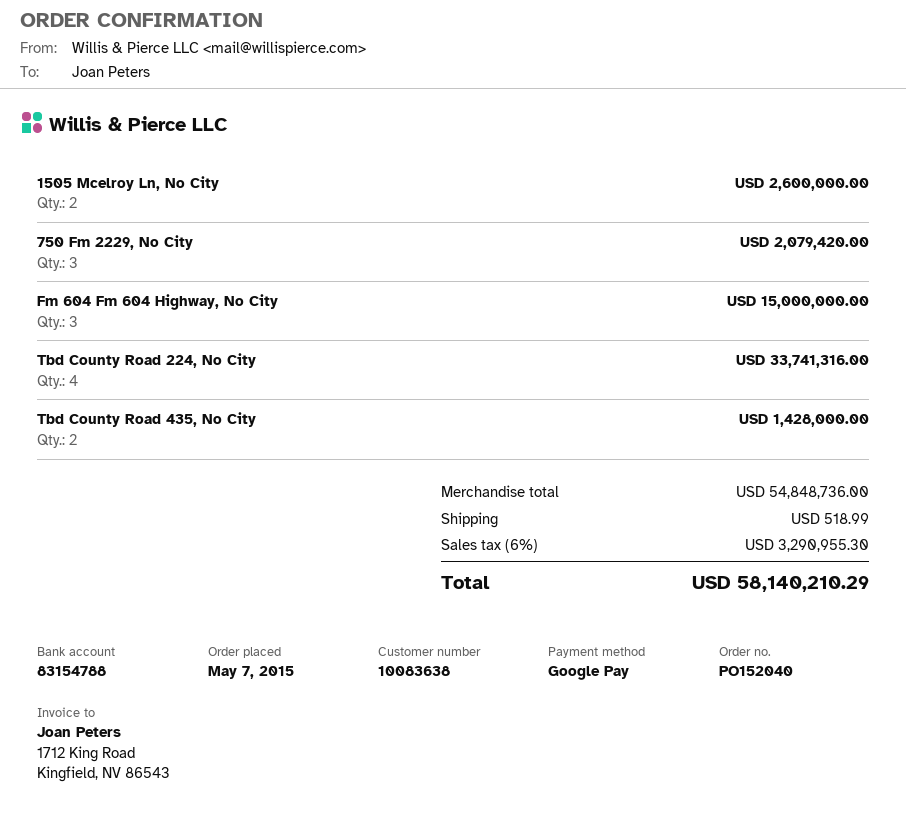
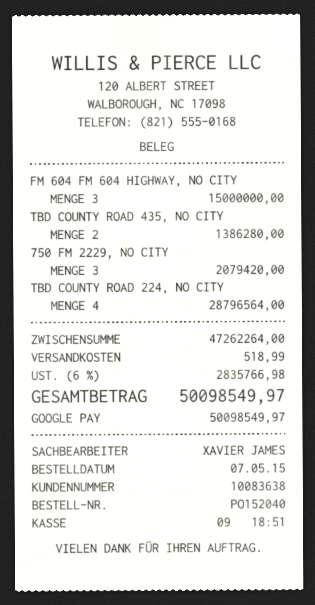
1505 Mcelroy Ln, No City: 2 for 2600000.00 -> none
Tbd County Road 224, No City: 4 for 33741316.00 -> 4 for 28796564.00
Tbd County Road 435, No City: 2 for 1428000.00 -> 2 for 1386280.00
subtotal: 54848736.00 -> 47262264.00
tax: 6% = 3290955.30 -> 6% = 2835766.98
total: 58140210.29 -> 50098549.97

